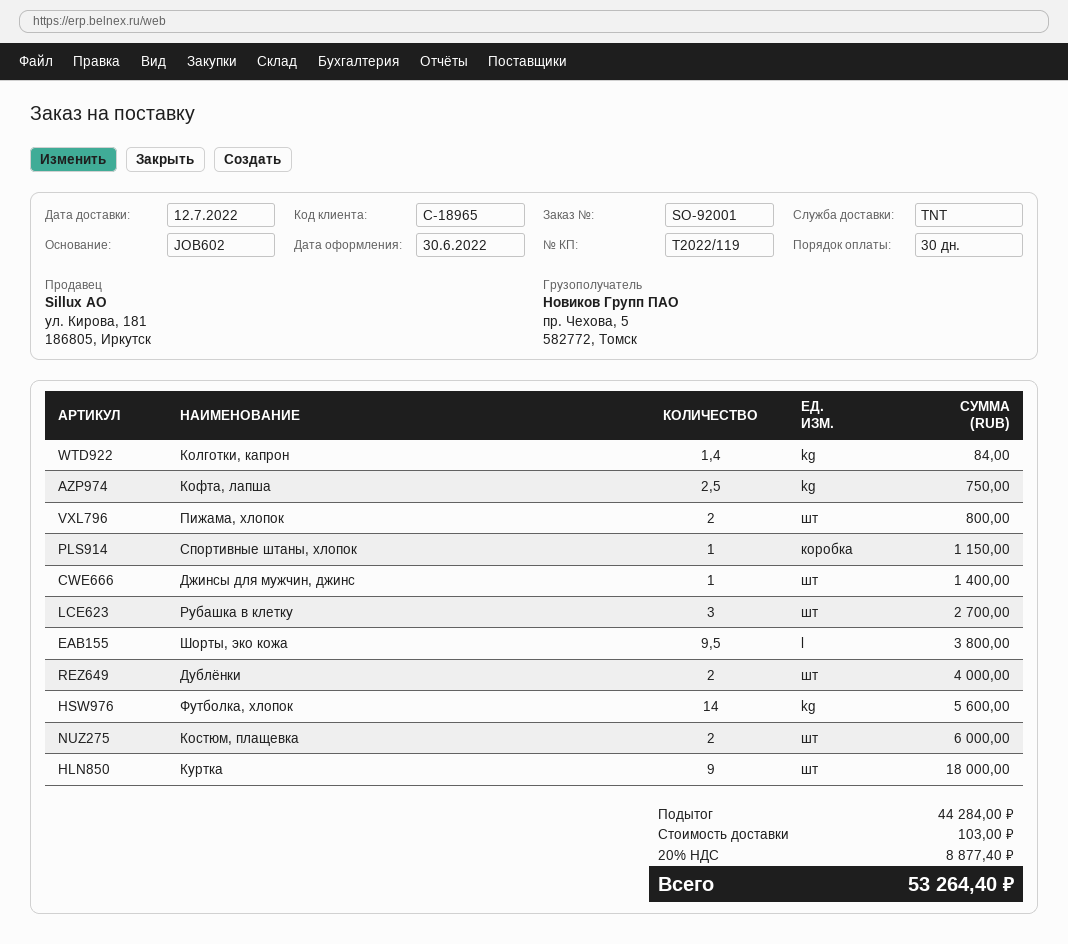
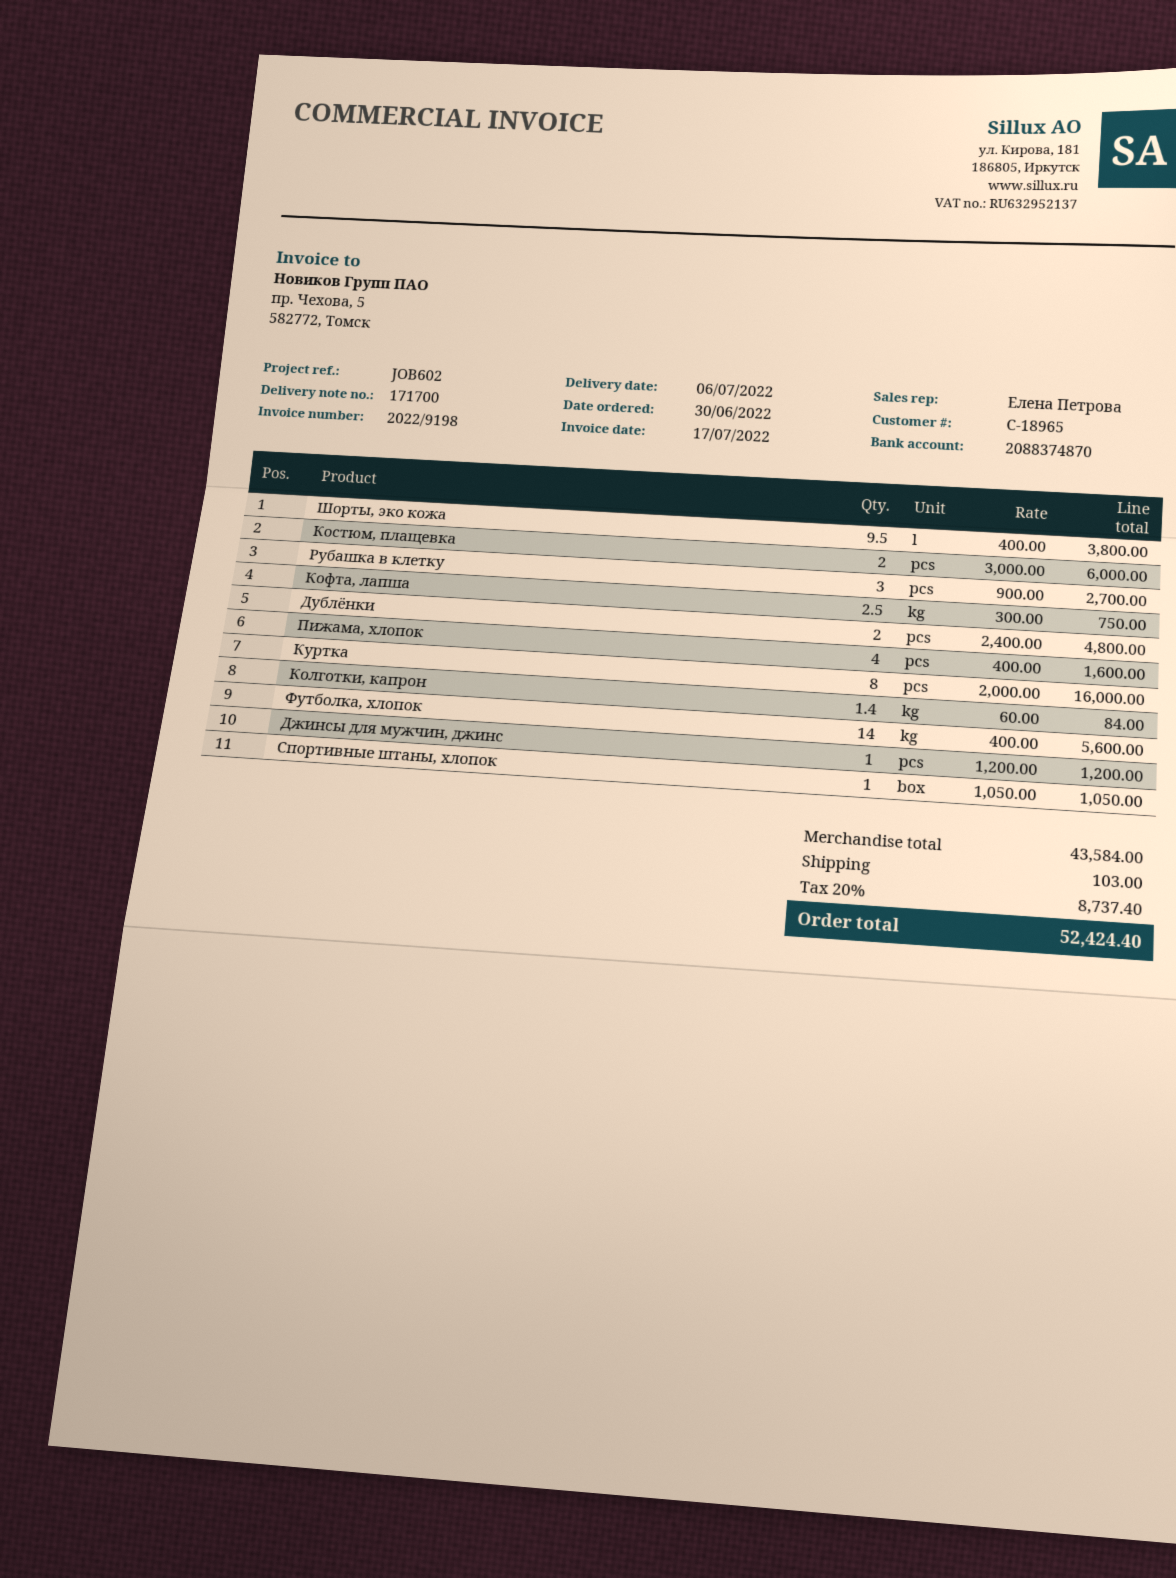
delivery date: 2022-07-12 -> 2022-07-06
Пижама, хлопок: 2 for 800.00 -> 4 for 1600.00
Спортивные штаны, хлопок: 1 for 1150.00 -> 1 for 1050.00
Джинсы для мужчин, джинс: 1 for 1400.00 -> 1 for 1200.00
Дублёнки: 2 for 4000.00 -> 2 for 4800.00
Куртка: 9 for 18000.00 -> 8 for 16000.00
subtotal: 44284.00 -> 43584.00
tax: 20% = 8877.40 -> 20% = 8737.40
total: 53264.40 -> 52424.40

